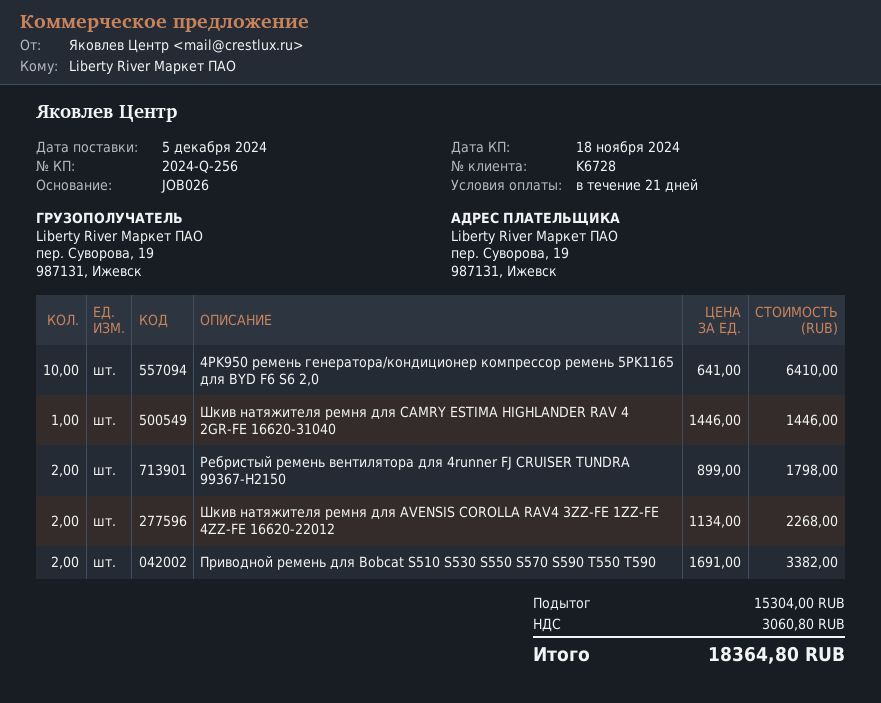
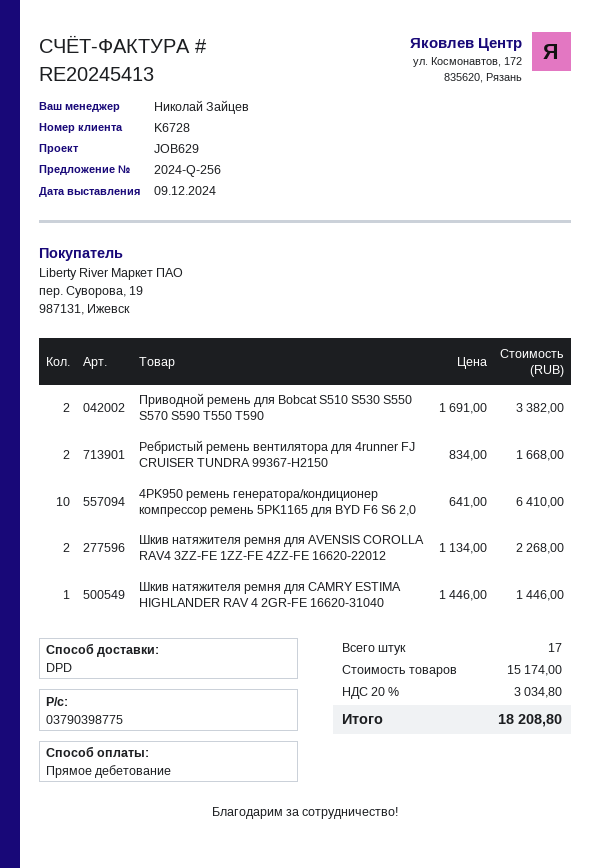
reference: JOB026 -> JOB629
Ребристый ремень вентилятора для 4runner FJ CRUISER TUNDRA 99367-H2150: 2 x 899.00 = 1798.00 -> 2 x 834.00 = 1668.00
subtotal: 15304.00 -> 15174.00
tax: 3060.80 -> 3034.80
total: 18364.80 -> 18208.80

